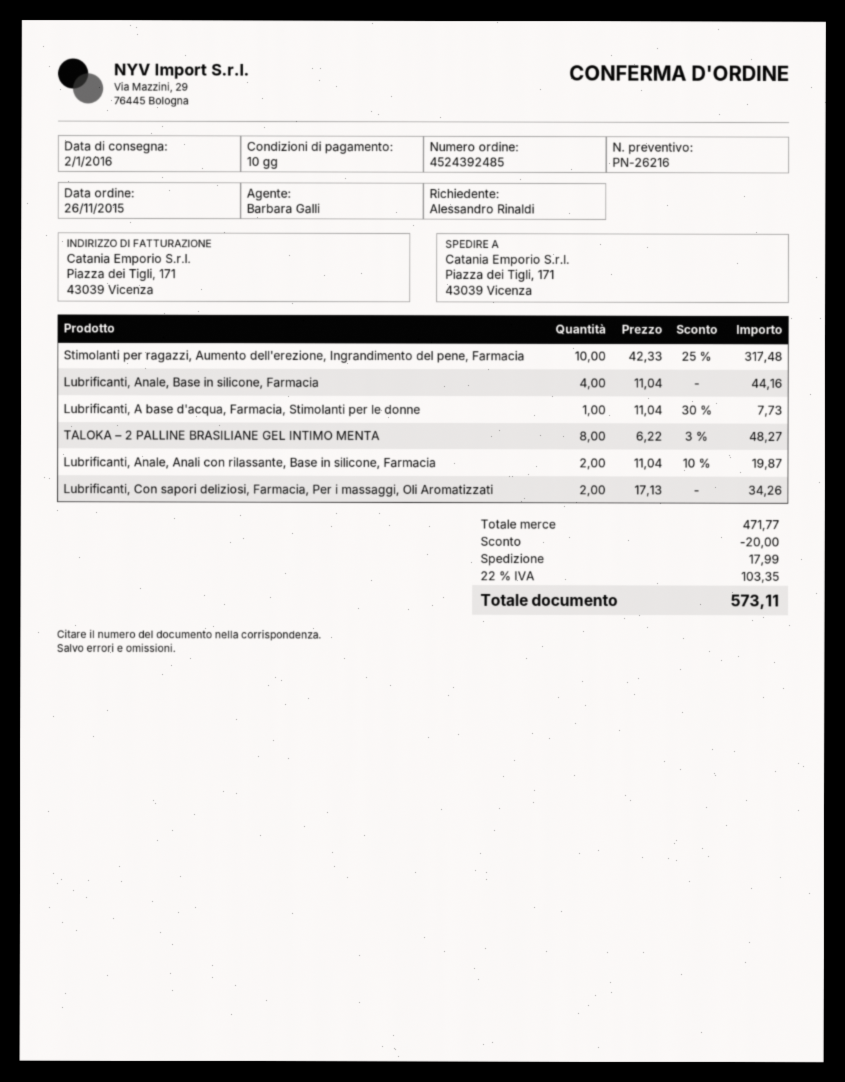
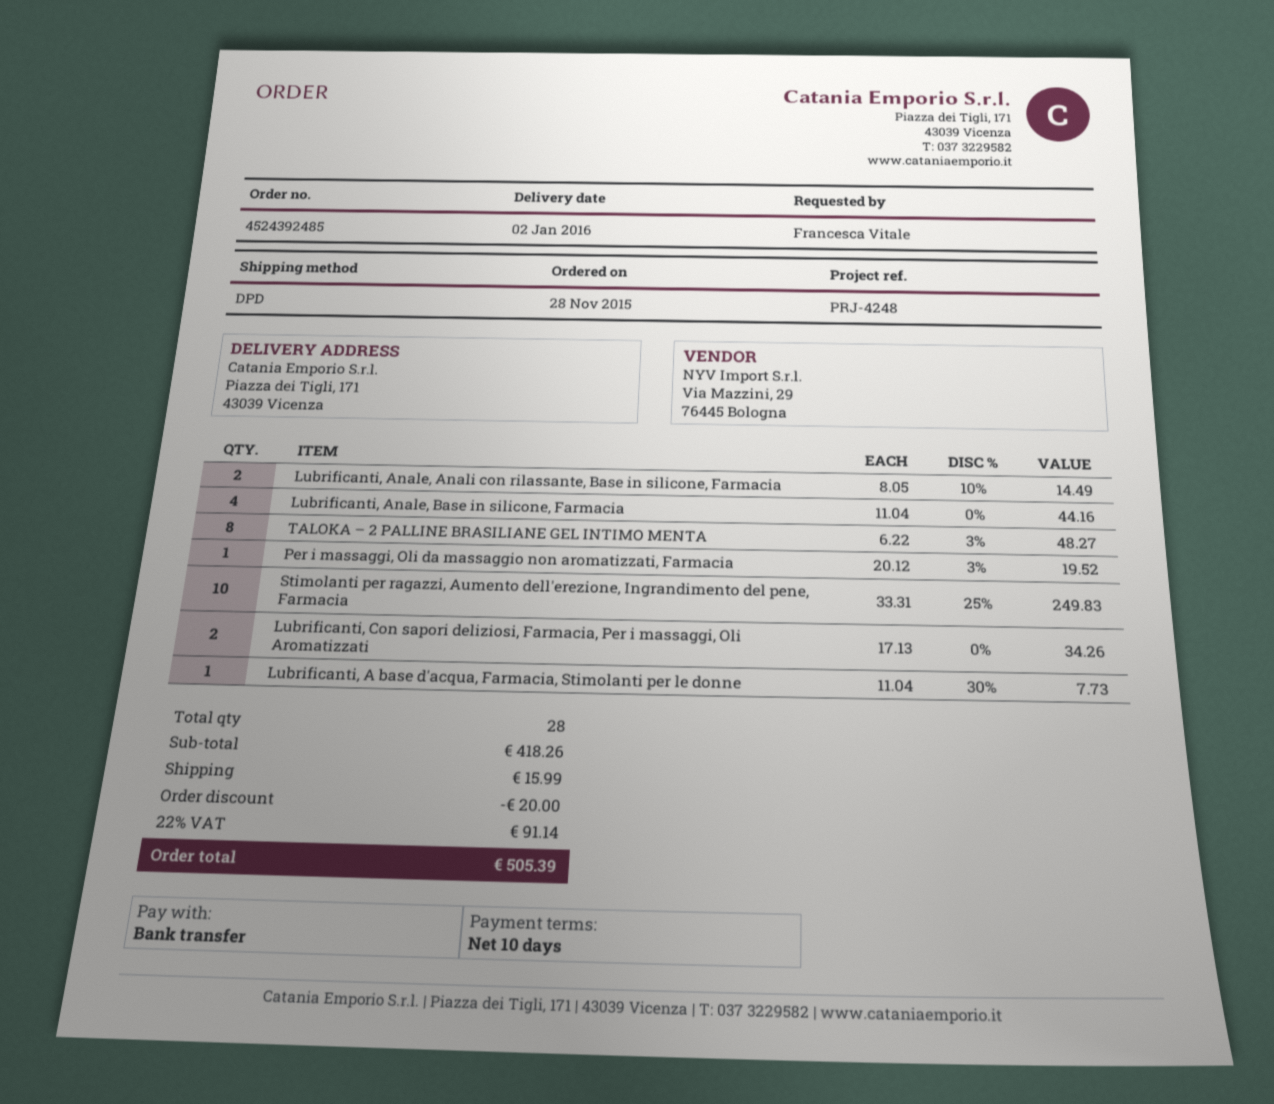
order date: 2015-11-26 -> 2015-11-28
ordered by: Alessandro Rinaldi -> Francesca Vitale
Stimolanti per ragazzi, Aumento dell'erezione, Ingrandimento del pene, Farmacia: 10 x 42.33 - 25% = 317.48 -> 10 x 33.31 - 25% = 249.83
Lubrificanti, Anale, Anali con rilassante, Base in silicone, Farmacia: 2 x 11.04 - 10% = 19.87 -> 2 x 8.05 - 10% = 14.49
Per i massaggi, Oli da massaggio non aromatizzati, Farmacia: none -> 1 x 20.12 - 3% = 19.52
subtotal: 471.77 -> 418.26
shipping: 17.99 -> 15.99
tax: 22% = 103.35 -> 22% = 91.14
total: 573.11 -> 505.39

